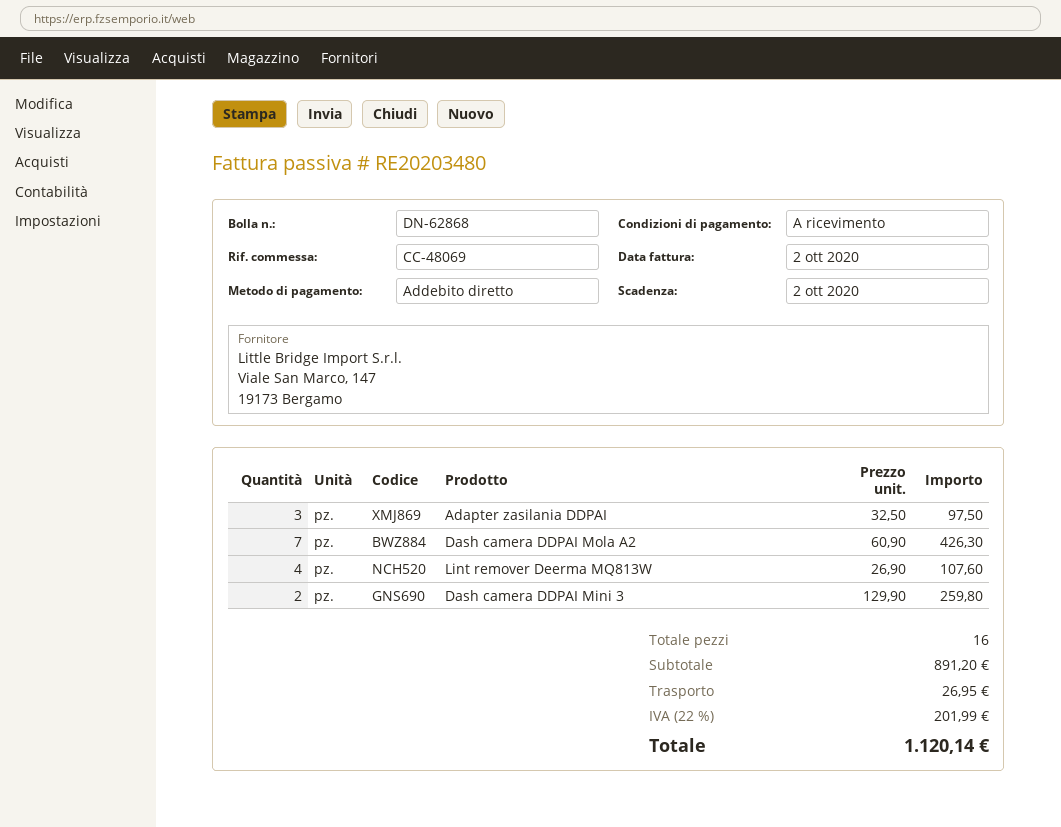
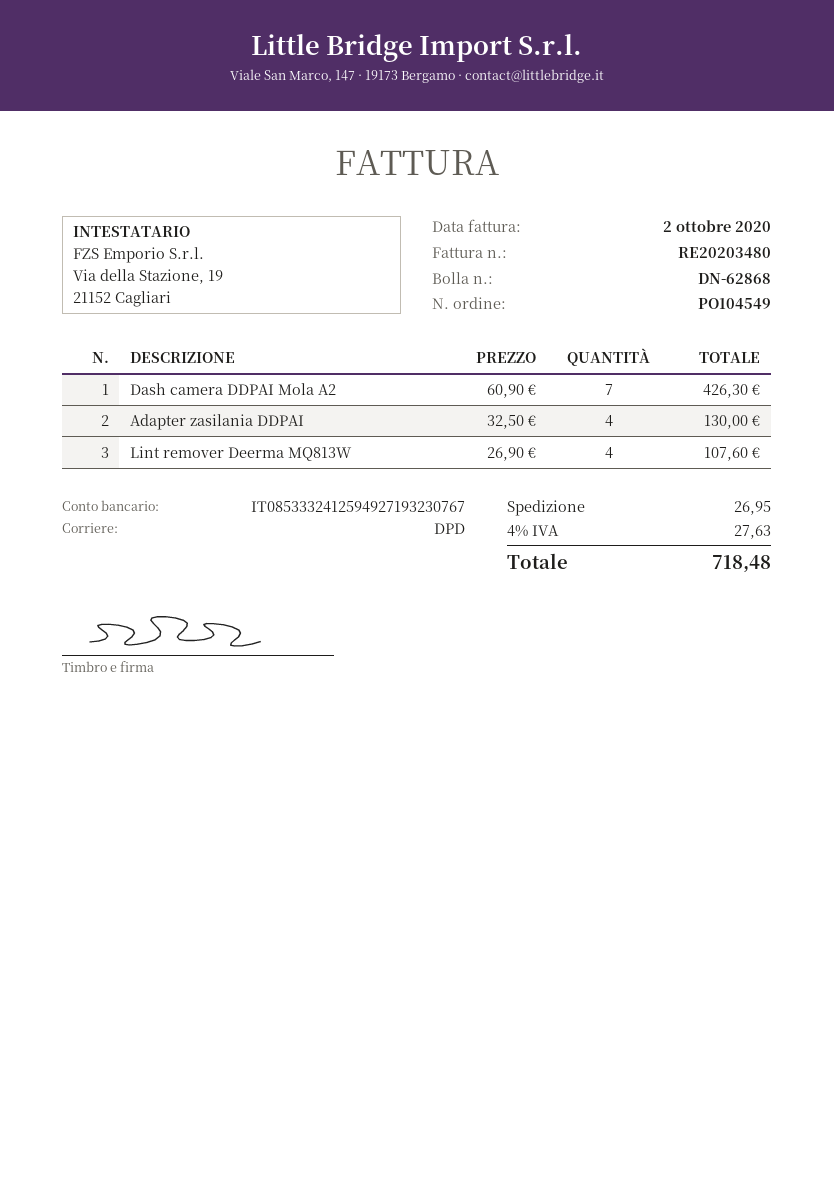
Adapter zasilania DDPAI: 3 x 32.50 = 97.50 -> 4 x 32.50 = 130.00
Dash camera DDPAI Mini 3: 2 x 129.90 = 259.80 -> none
tax: 22% = 201.99 -> 4% = 27.63
total: 1120.14 -> 718.48

